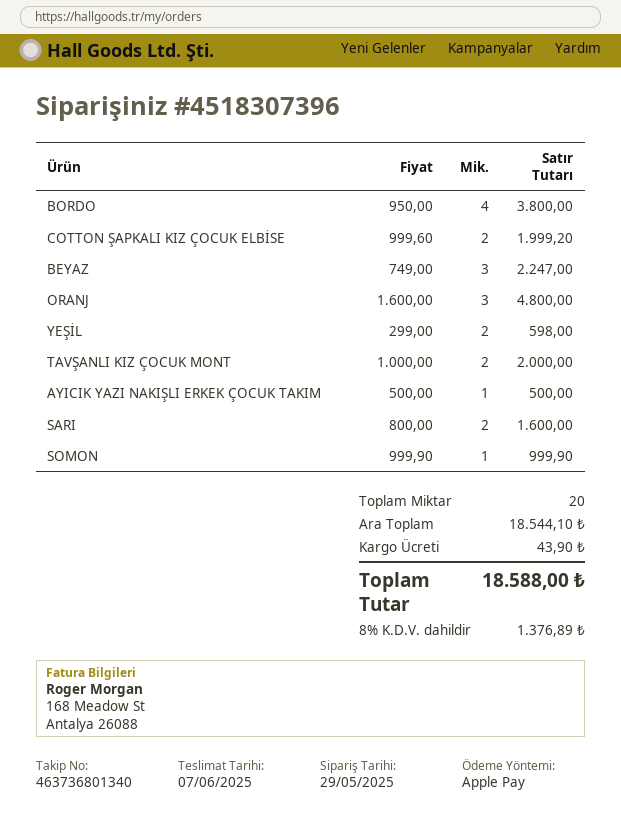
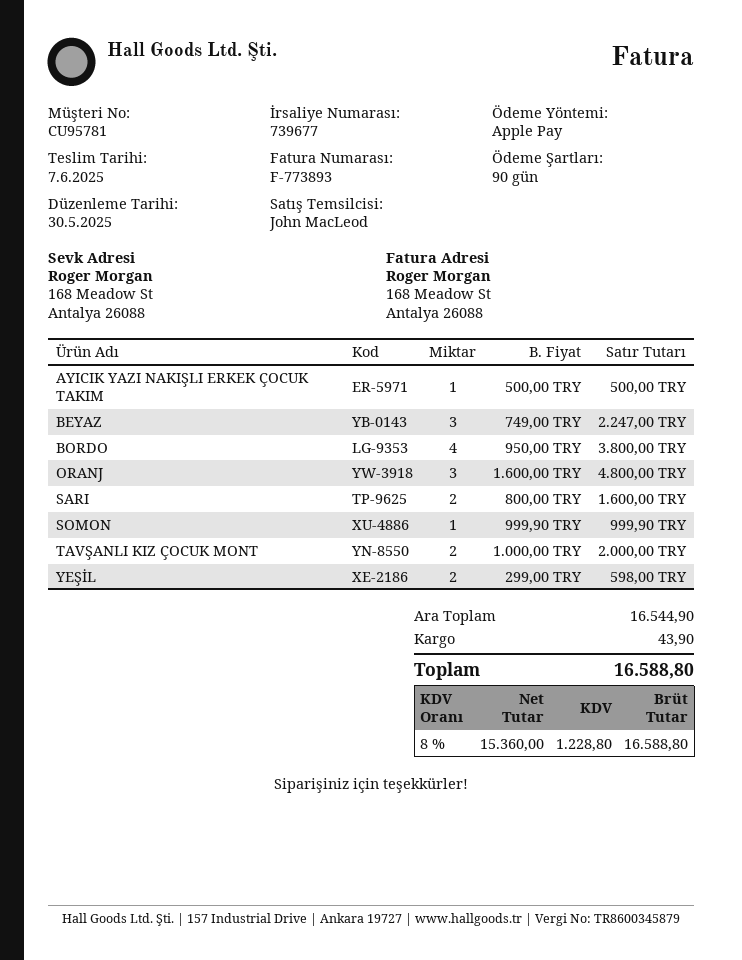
COTTON ŞAPKALI KIZ ÇOCUK ELBİSE: 2 x 999.60 = 1999.20 -> none
subtotal: 18544.10 -> 16544.90
tax: 8% = 1376.89 -> 8% = 1228.80
total: 18588.00 -> 16588.80

